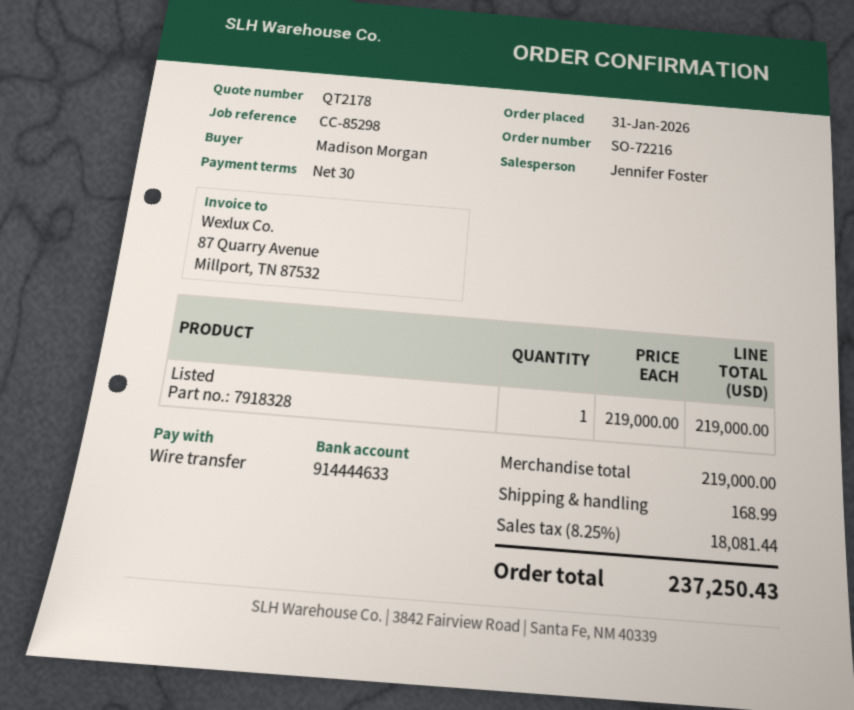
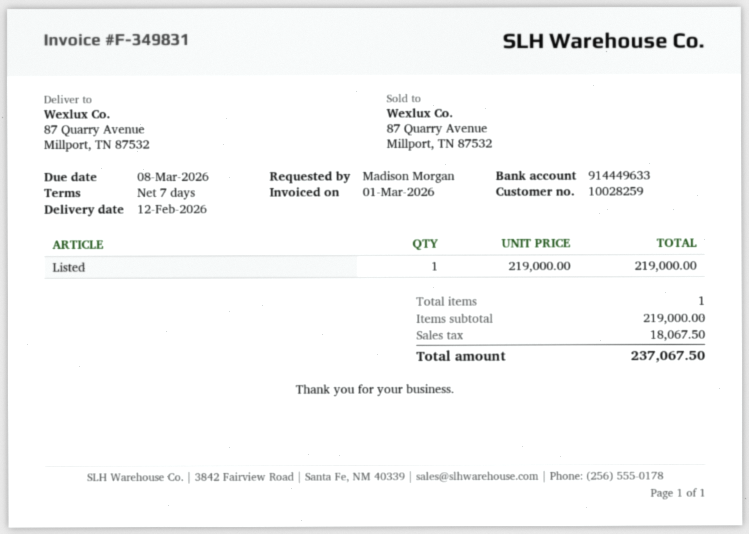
payment terms: 30 days -> 7 days
bank account: 914444633 -> 914449633
shipping: 168.99 -> none
tax: 18081.44 -> 18067.50
total: 237250.43 -> 237067.50

